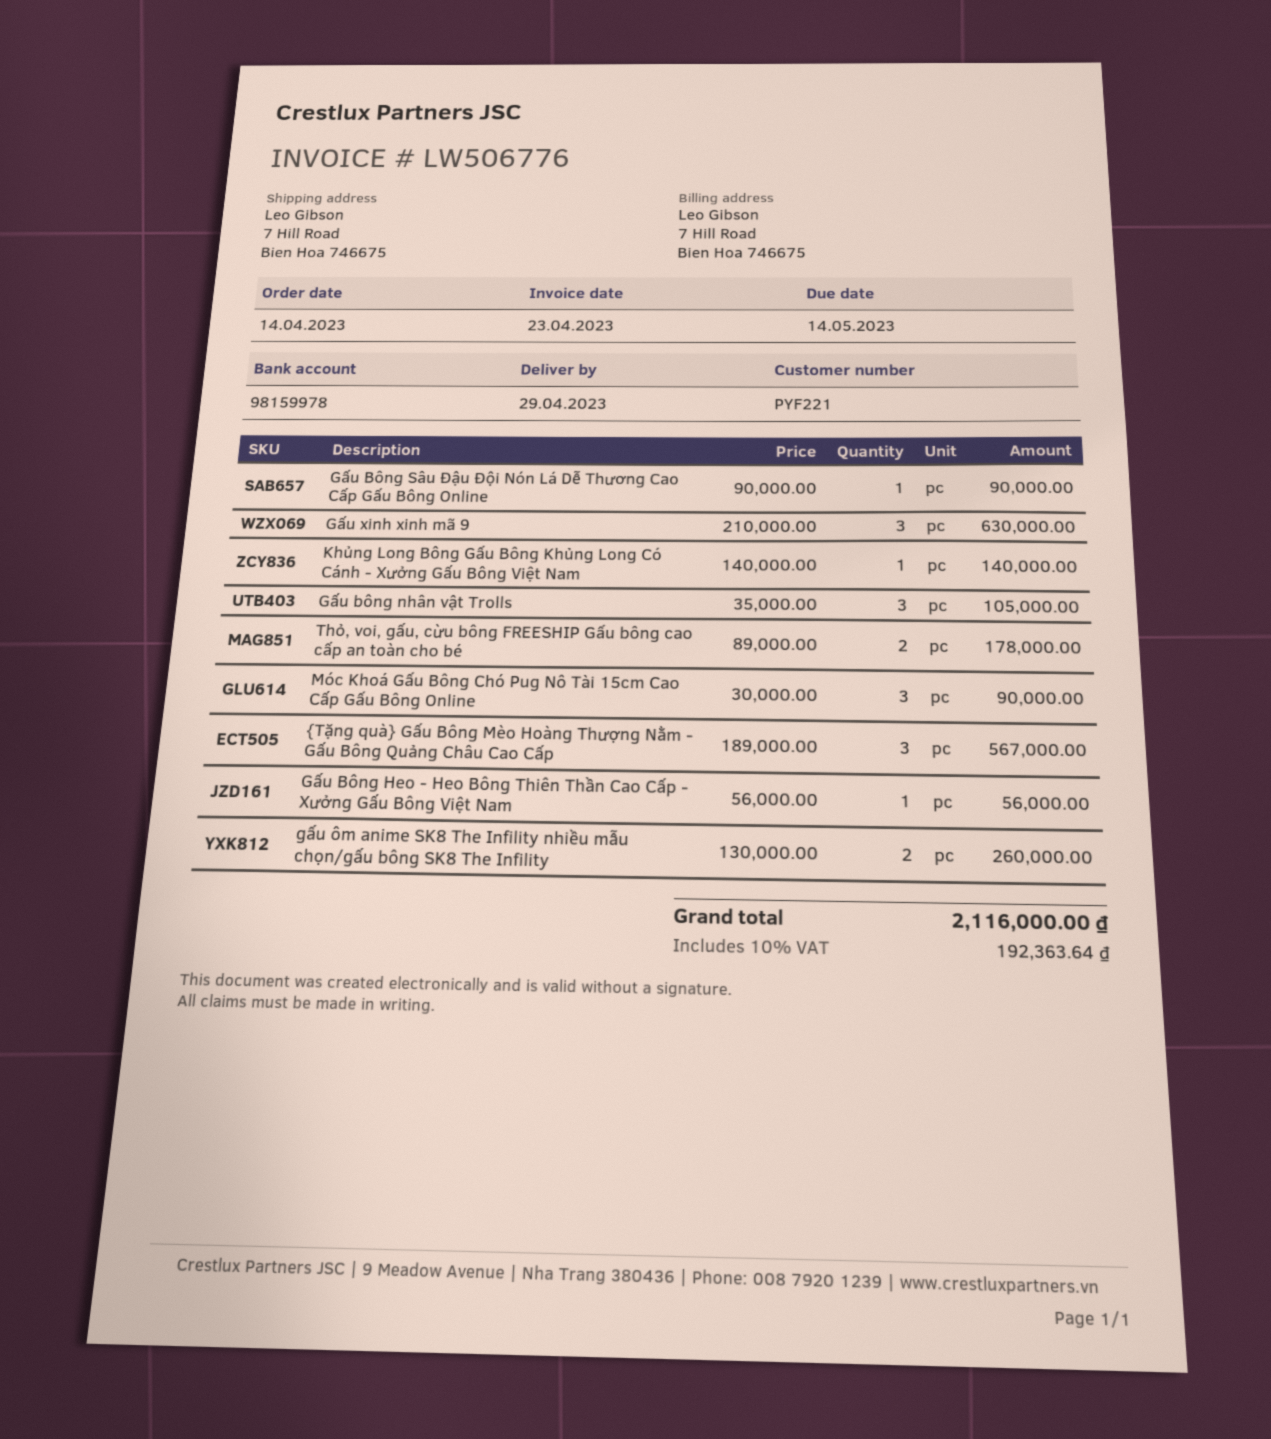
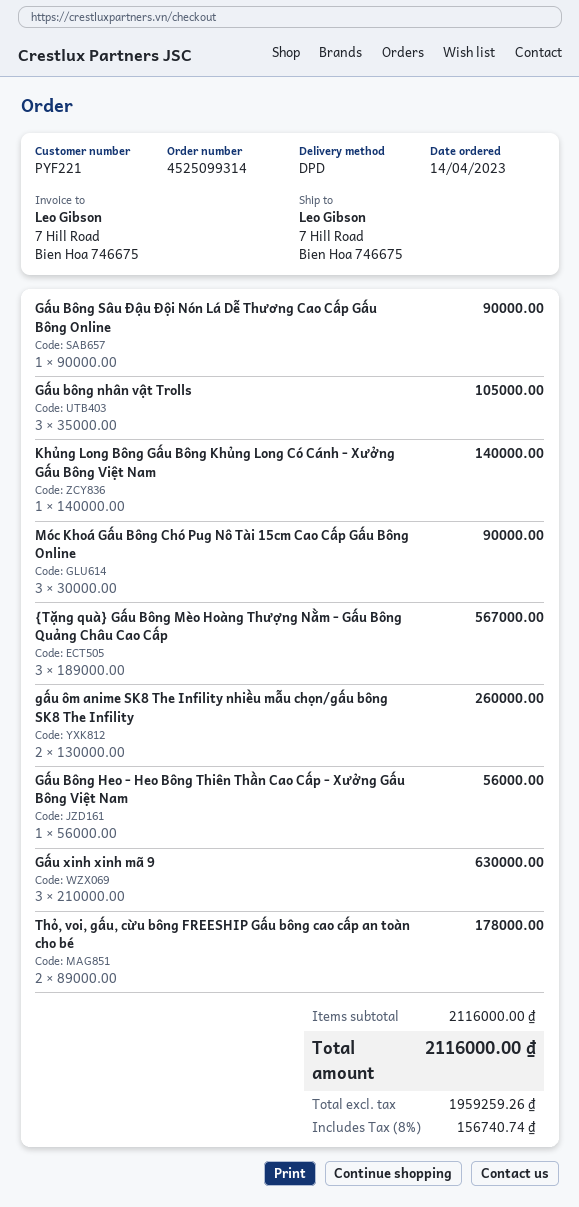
tax: 10% = 192363.64 -> 8% = 156740.74

